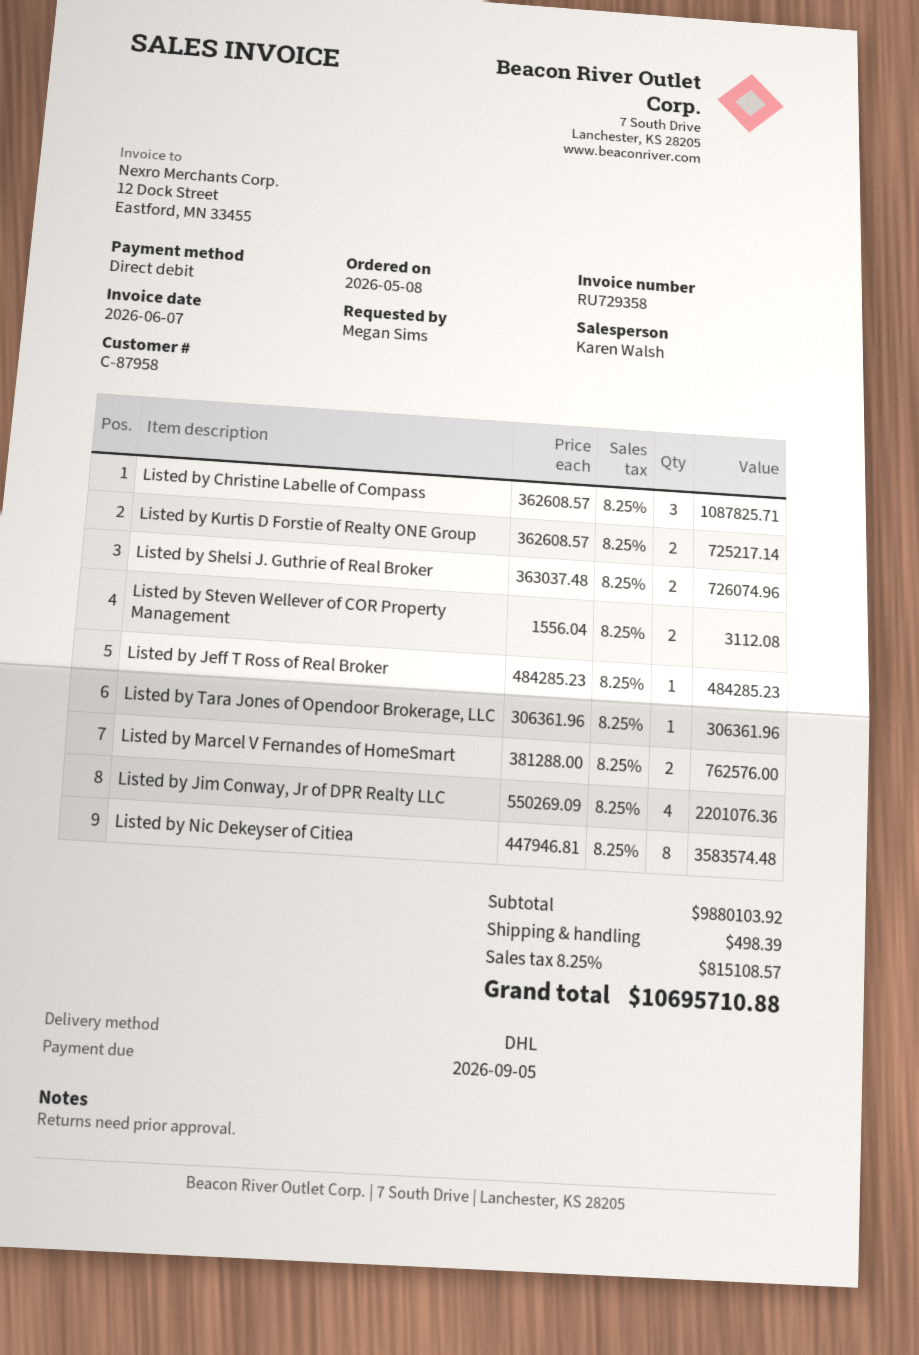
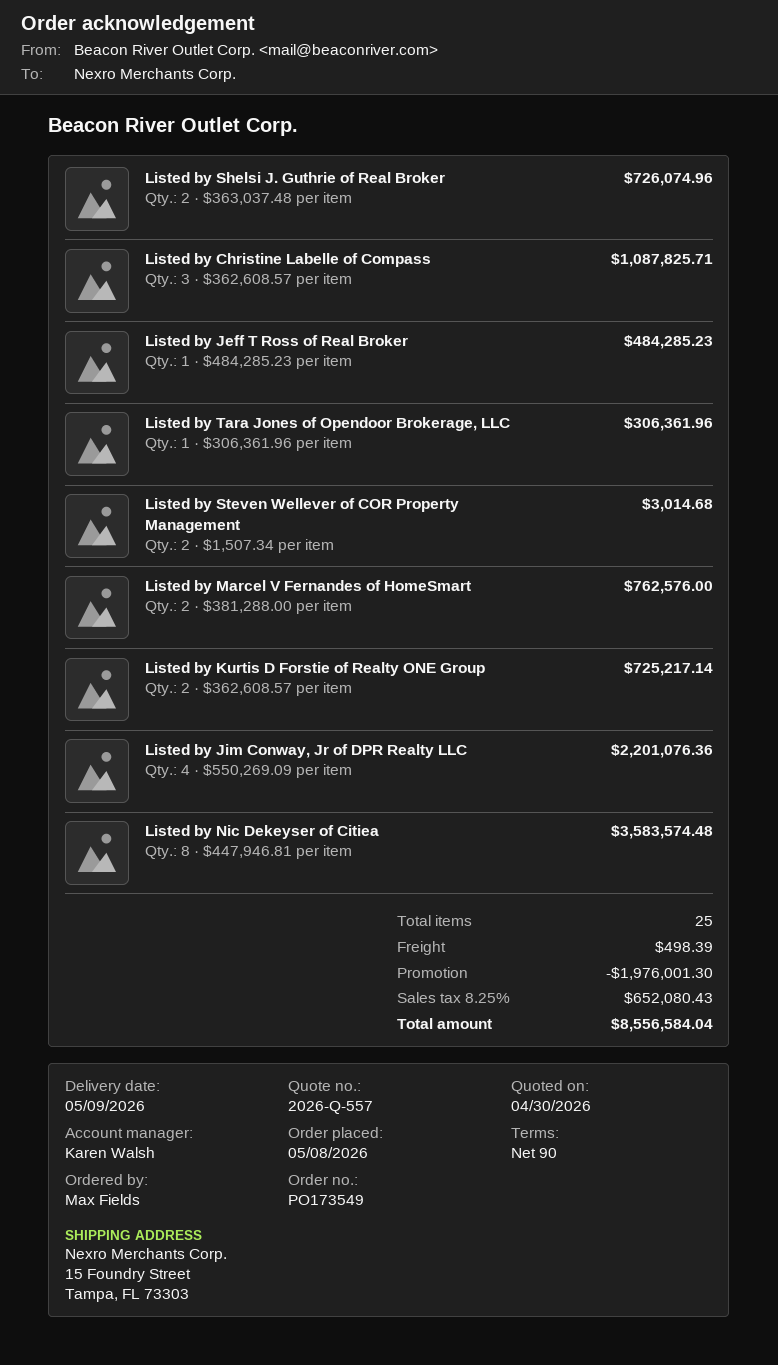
ordered by: Megan Sims -> Max Fields
Listed by Steven Wellever of COR Property Management: 2 x 1556.04 = 3112.08 -> 2 x 1507.34 = 3014.68
discount: none -> 1976001.30
tax: 8.25% = 815108.57 -> 8.25% = 652080.43
total: 10695710.88 -> 8556584.04

